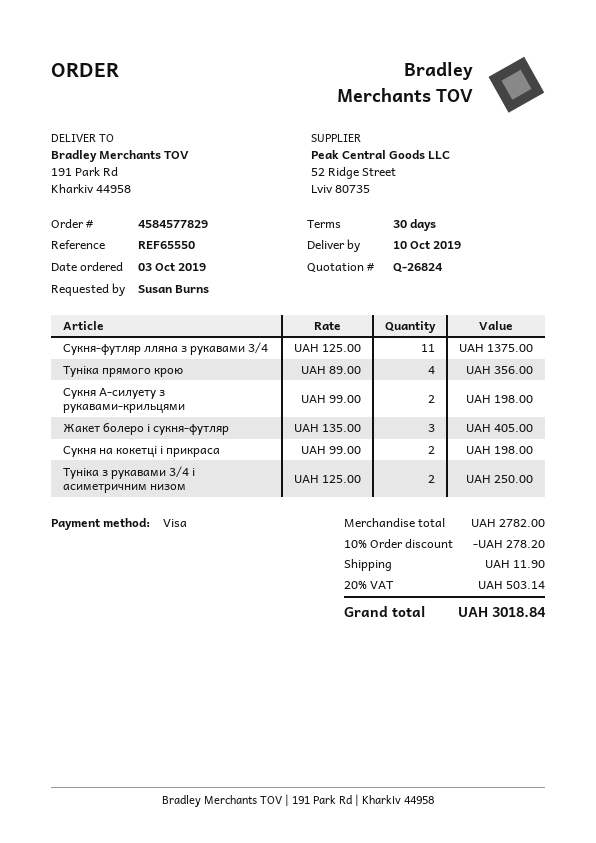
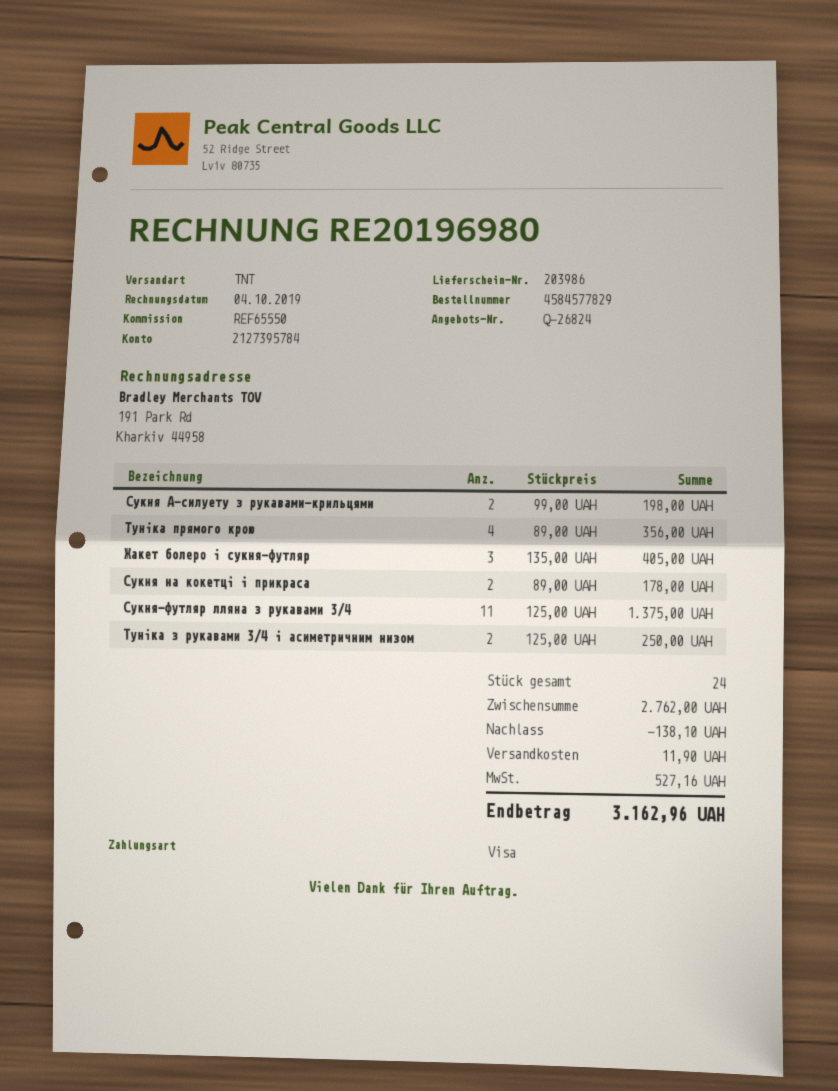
Сукня на кокетці і прикраса: 2 x 99.00 = 198.00 -> 2 x 89.00 = 178.00
subtotal: 2782.00 -> 2762.00
discount: 278.20 -> 138.10
tax: 503.14 -> 527.16
total: 3018.84 -> 3162.96

